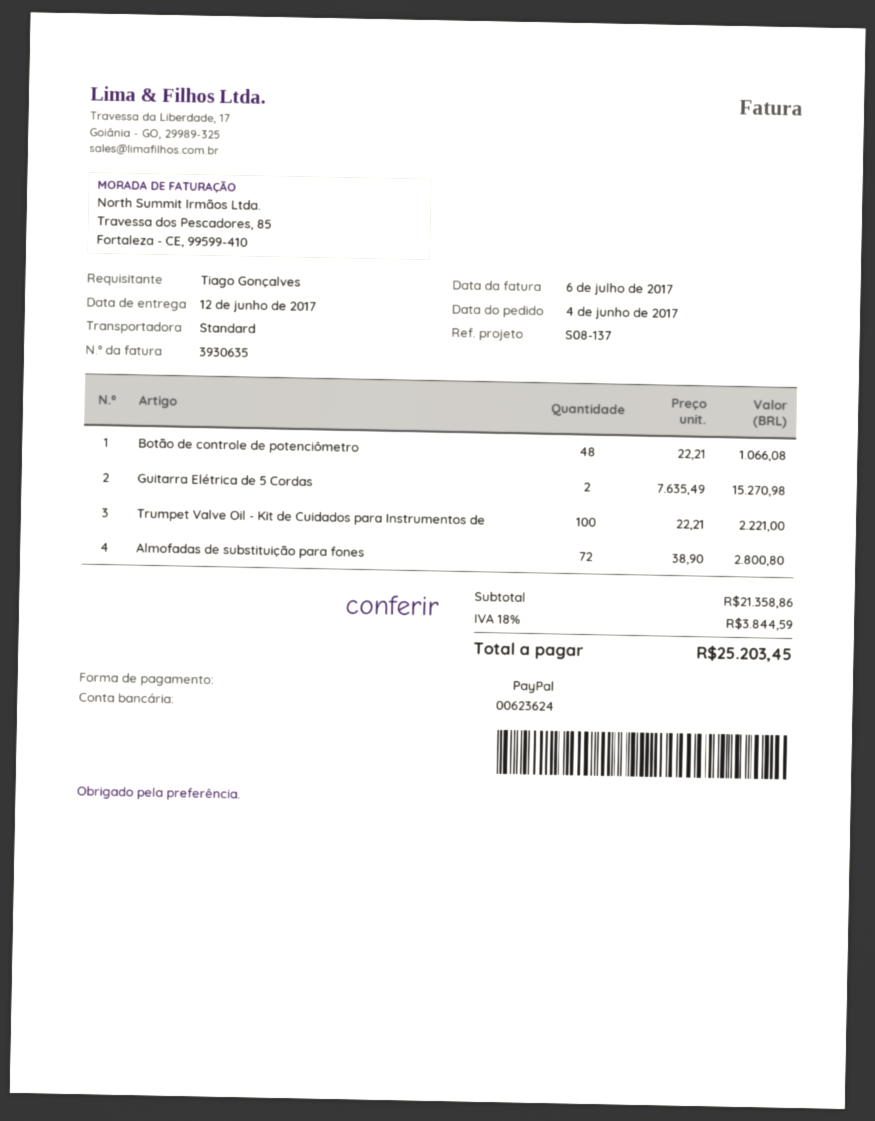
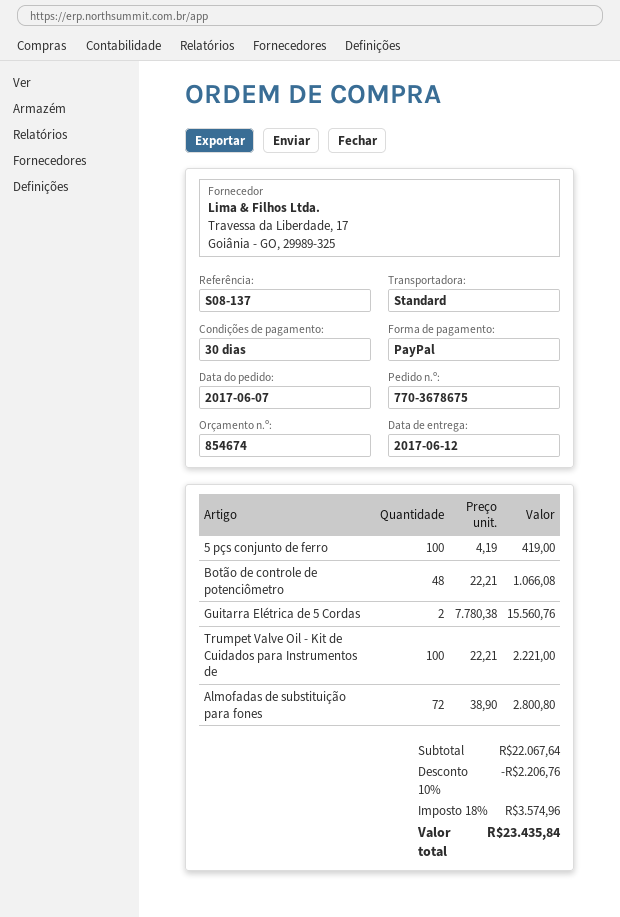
order date: 2017-06-04 -> 2017-06-07
Guitarra Elétrica de 5 Cordas: 2 x 7635.49 = 15270.98 -> 2 x 7780.38 = 15560.76
5 pçs conjunto de ferro: none -> 100 x 4.19 = 419.00
subtotal: 21358.86 -> 22067.64
discount: none -> 10% = 2206.76
tax: 18% = 3844.59 -> 18% = 3574.96
total: 25203.45 -> 23435.84

